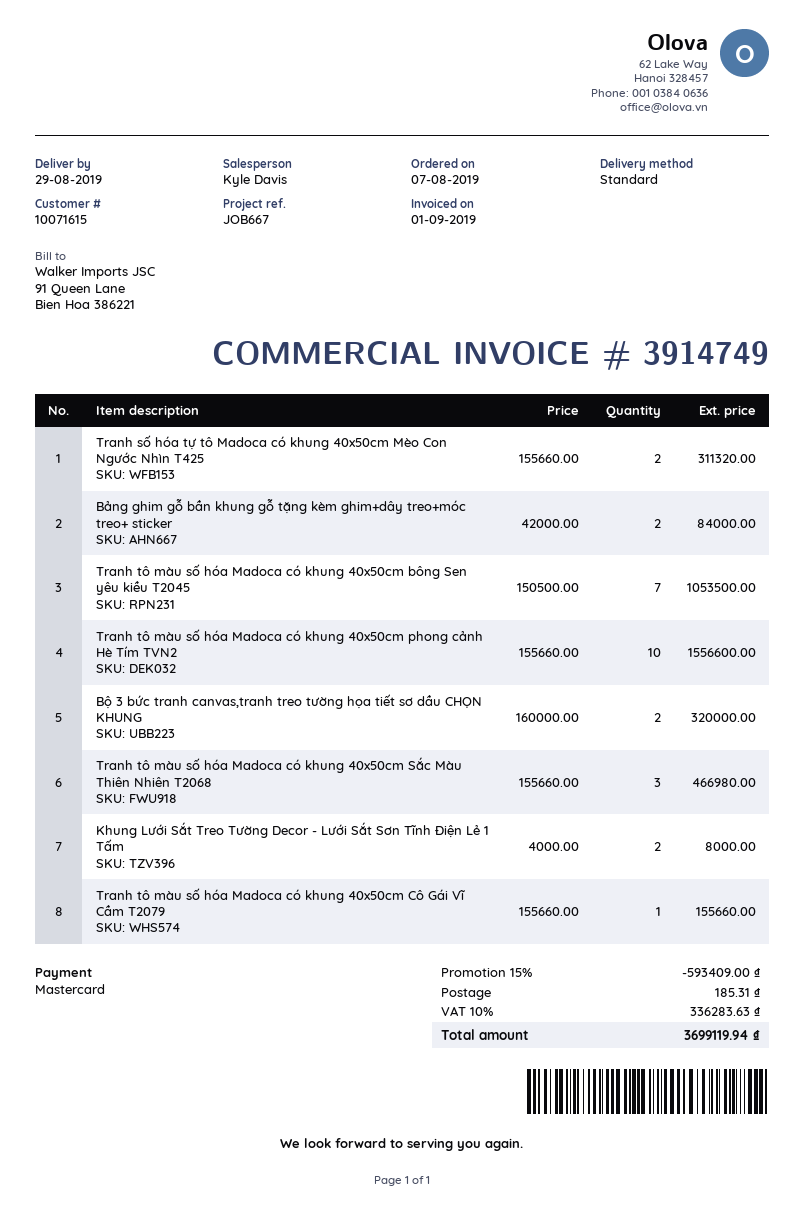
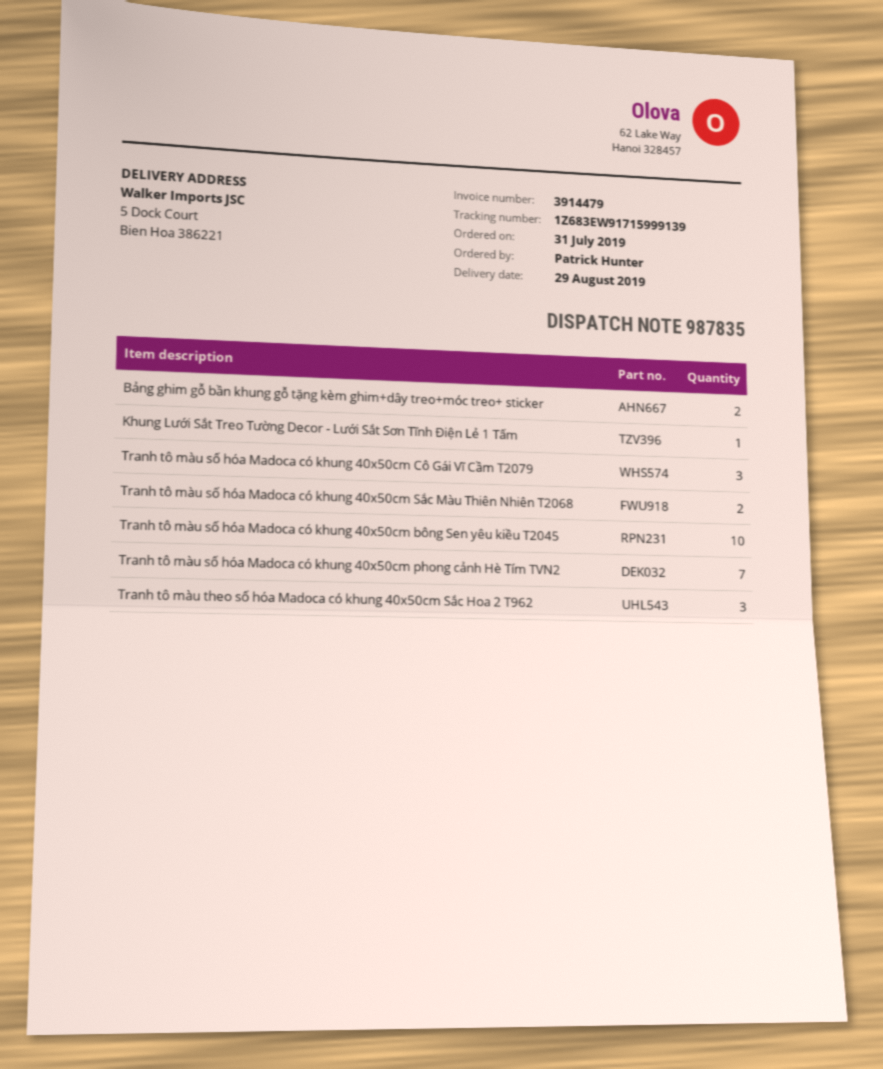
order date: 2019-08-07 -> 2019-07-31
invoice number: 3914749 -> 3914479
Tranh số hóa tự tô Madoca có khung 40x50cm Mèo Con Ngước Nhìn T425: 2 -> none
Tranh tô màu số hóa Madoca có khung 40x50cm bông Sen yêu kiều T2045: 7 -> 10
Tranh tô màu số hóa Madoca có khung 40x50cm phong cảnh Hè Tím TVN2: 10 -> 7
Bộ 3 bức tranh canvas,tranh treo tường họa tiết sơ dầu CHỌN KHUNG: 2 -> none
Tranh tô màu số hóa Madoca có khung 40x50cm Sắc Màu Thiên Nhiên T2068: 3 -> 2
Khung Lưới Sắt Treo Tường Decor - Lưới Sắt Sơn Tĩnh Điện Lẻ 1 Tấm: 2 -> 1
Tranh tô màu số hóa Madoca có khung 40x50cm Cô Gái Vĩ Cầm T2079: 1 -> 3
Tranh tô màu theo số hóa Madoca có khung 40x50cm Sắc Hoa 2 T962: none -> 3

